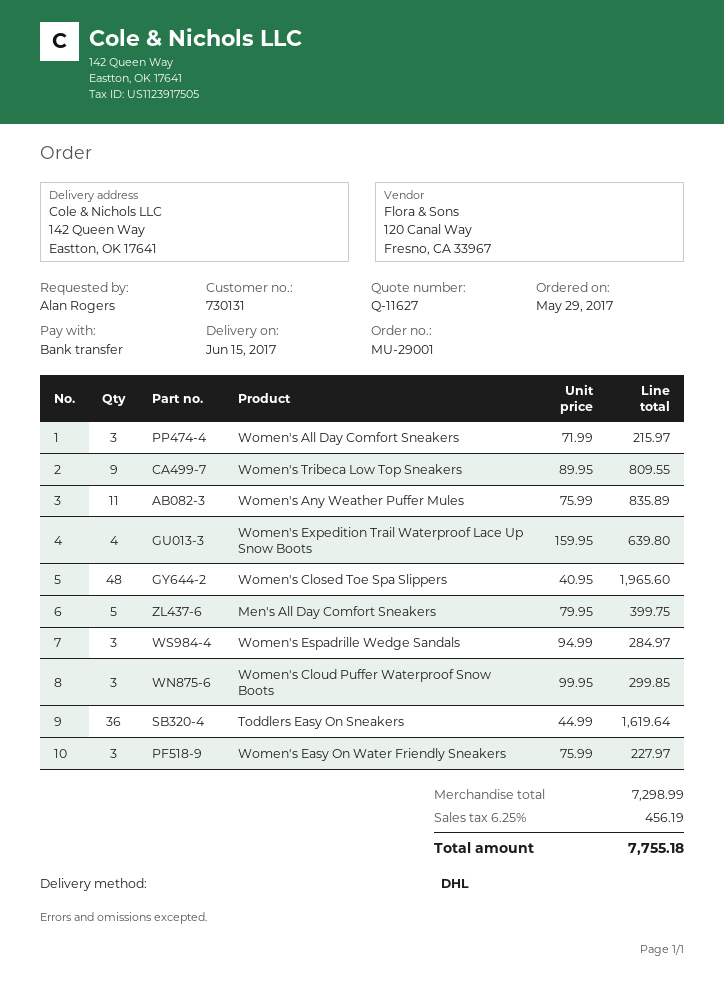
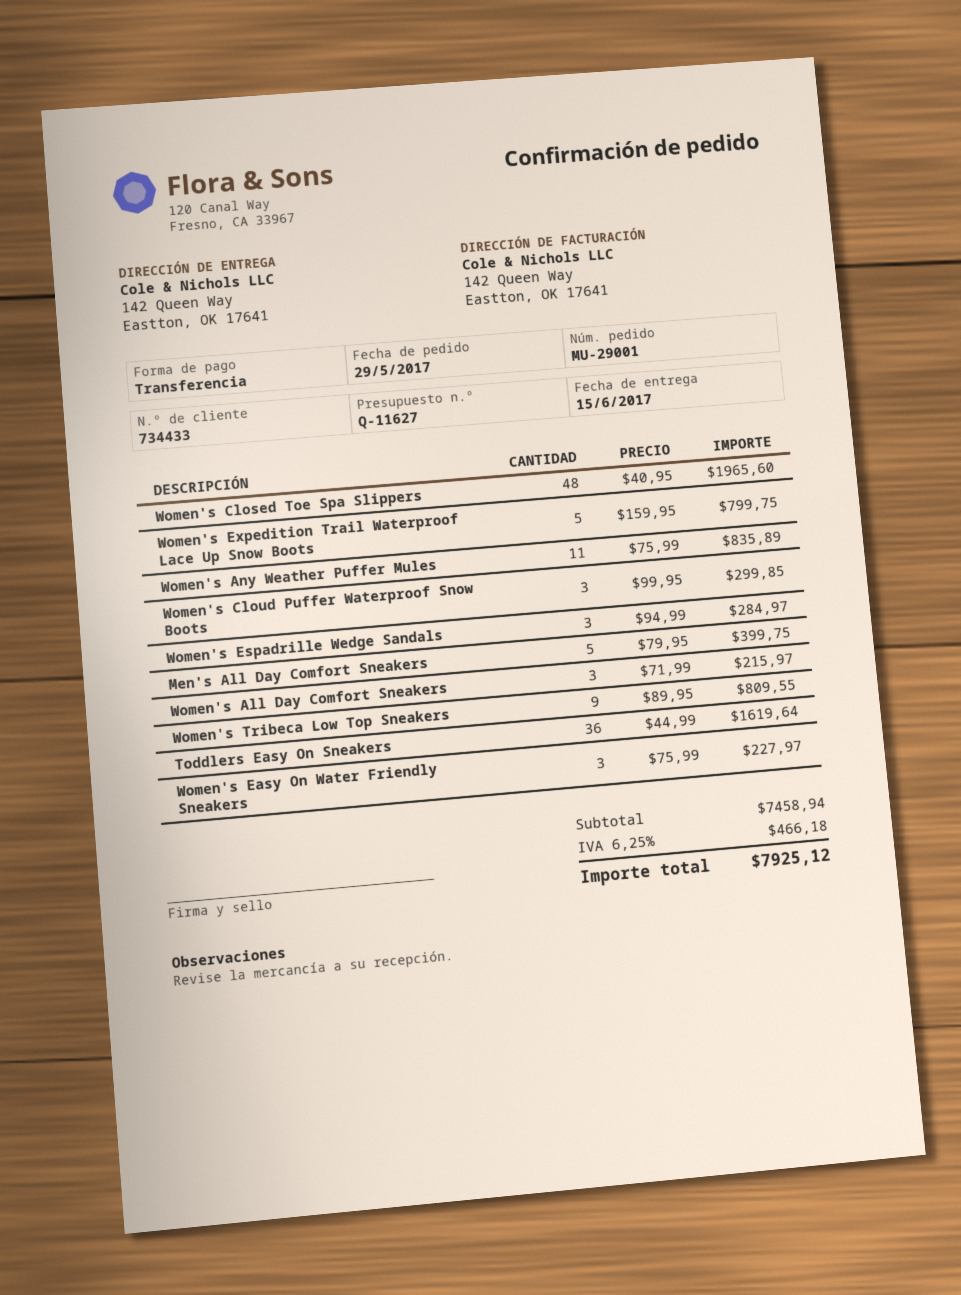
customer number: 730131 -> 734433
Women's Expedition Trail Waterproof Lace Up Snow Boots: 4 x 159.95 = 639.80 -> 5 x 159.95 = 799.75
subtotal: 7298.99 -> 7458.94
tax: 6.25% = 456.19 -> 6.25% = 466.18
total: 7755.18 -> 7925.12

